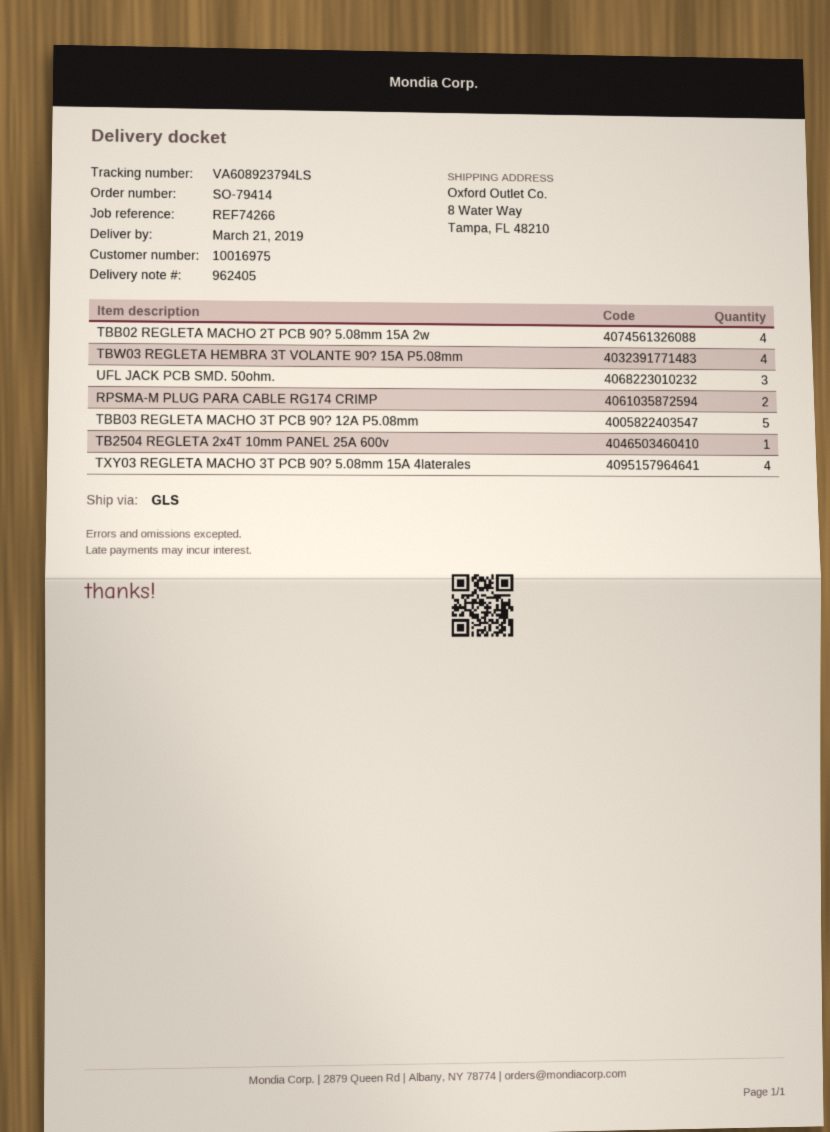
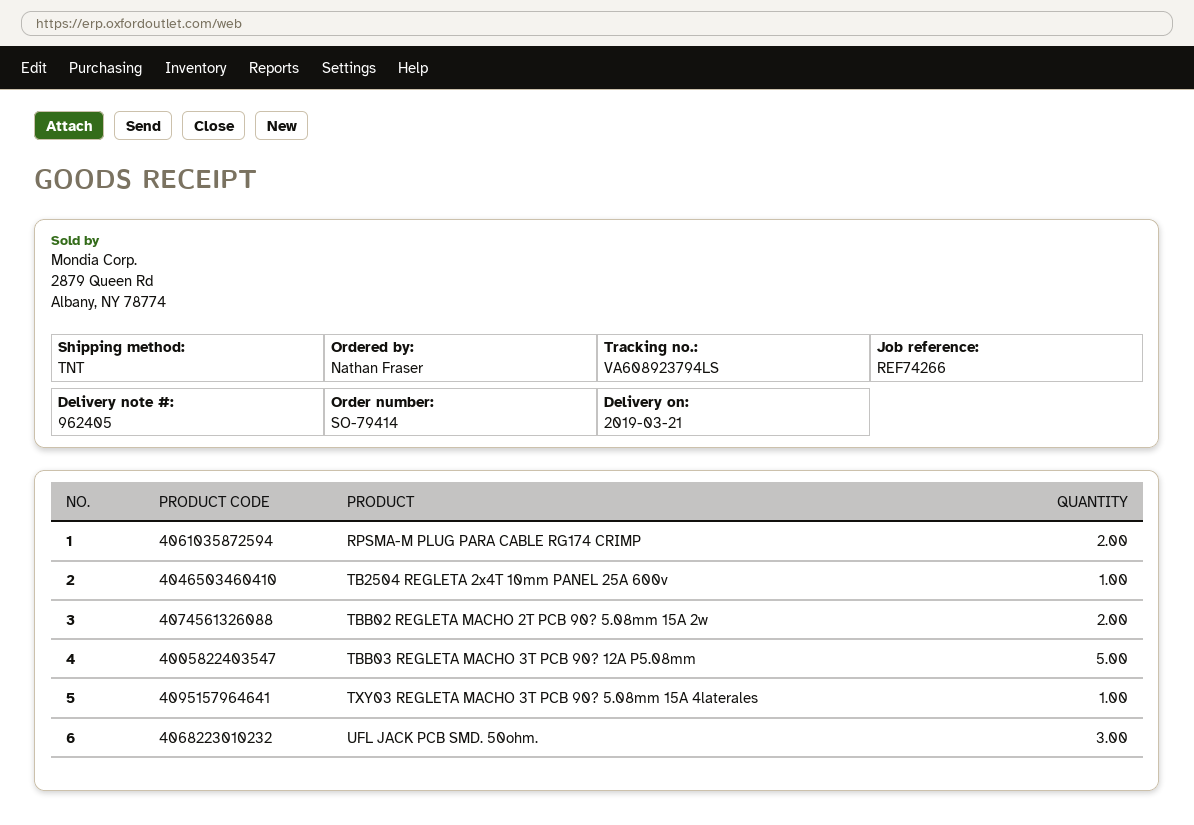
shipping method: GLS -> TNT
TBB02 REGLETA MACHO 2T PCB 90? 5.08mm 15A 2w: 4 -> 2
TBW03 REGLETA HEMBRA 3T VOLANTE 90? 15A P5.08mm: 4 -> none
TXY03 REGLETA MACHO 3T PCB 90? 5.08mm 15A 4laterales: 4 -> 1

